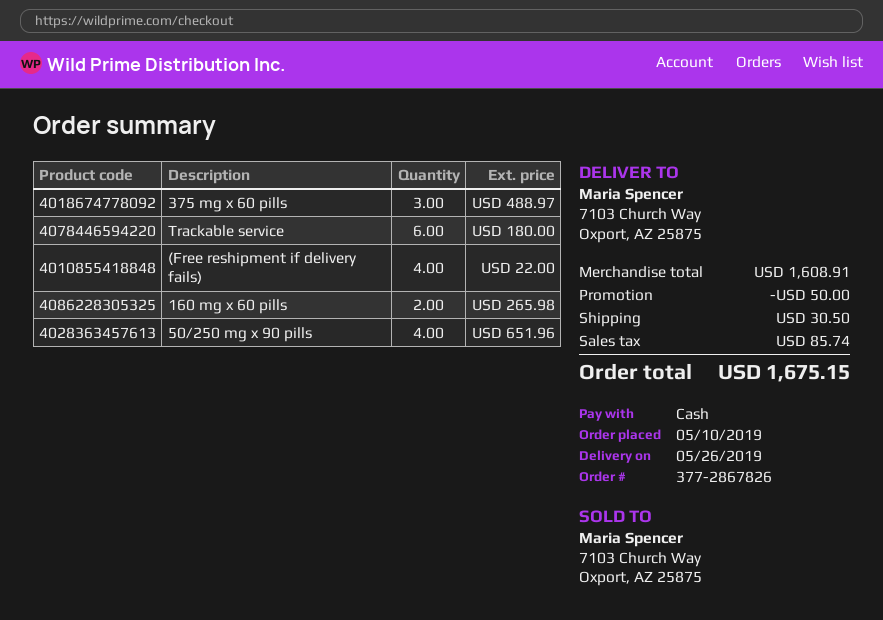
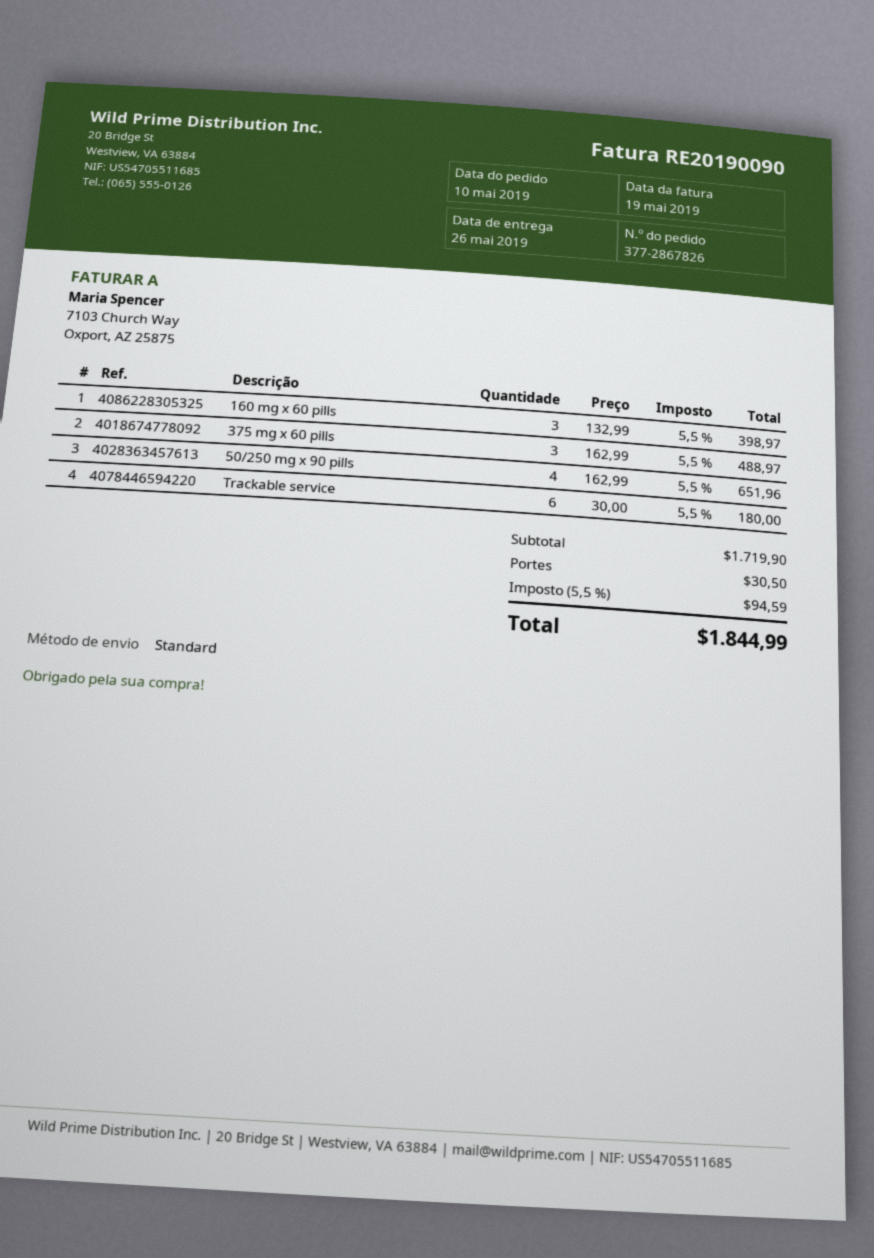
(Free reshipment if delivery fails): 4 for 22.00 -> none
160 mg x 60 pills: 2 for 265.98 -> 3 for 398.97
subtotal: 1608.91 -> 1719.90
discount: 50.00 -> none
tax: 85.74 -> 94.59
total: 1675.15 -> 1844.99

